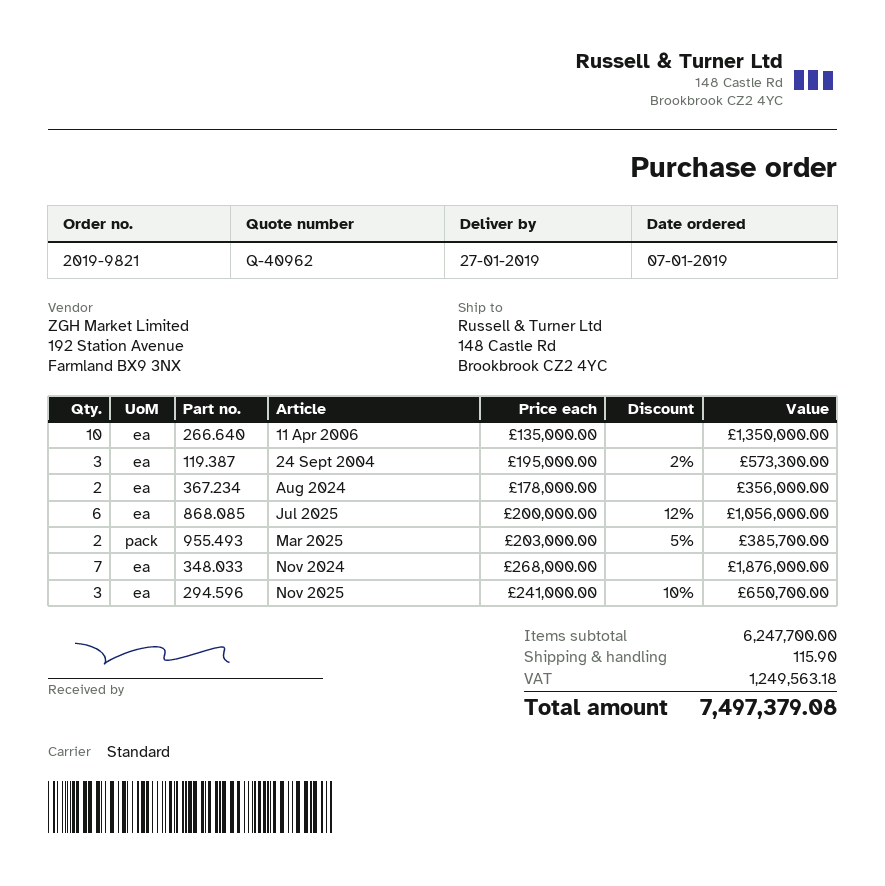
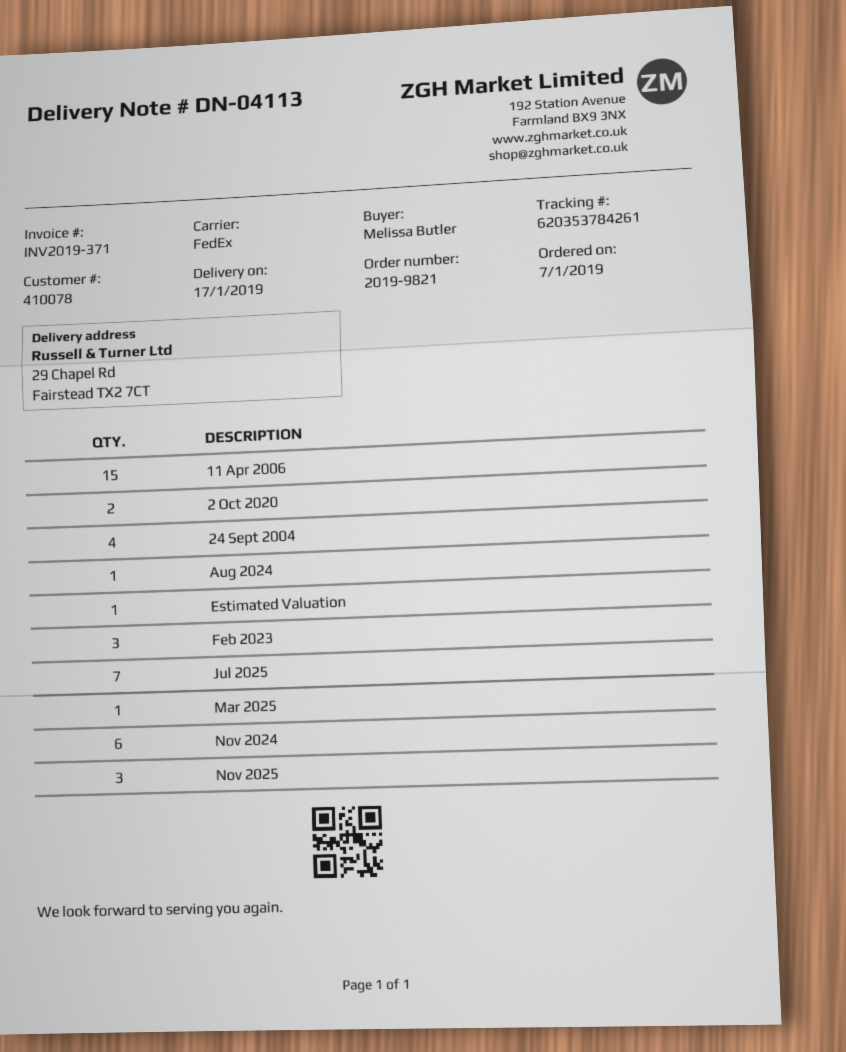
delivery date: 2019-01-27 -> 2019-01-17
shipping method: standard -> FedEx
ship to: 148 Castle Rd, Brookbrook CZ2 4YC -> 29 Chapel Rd, Fairstead TX2 7CT
11 Apr 2006: 10 -> 15
24 Sept 2004: 3 -> 4
Aug 2024: 2 -> 1
Jul 2025: 6 -> 7
Mar 2025: 2 -> 1
Nov 2024: 7 -> 6
2 Oct 2020: none -> 2
Estimated Valuation: none -> 1
Feb 2023: none -> 3

